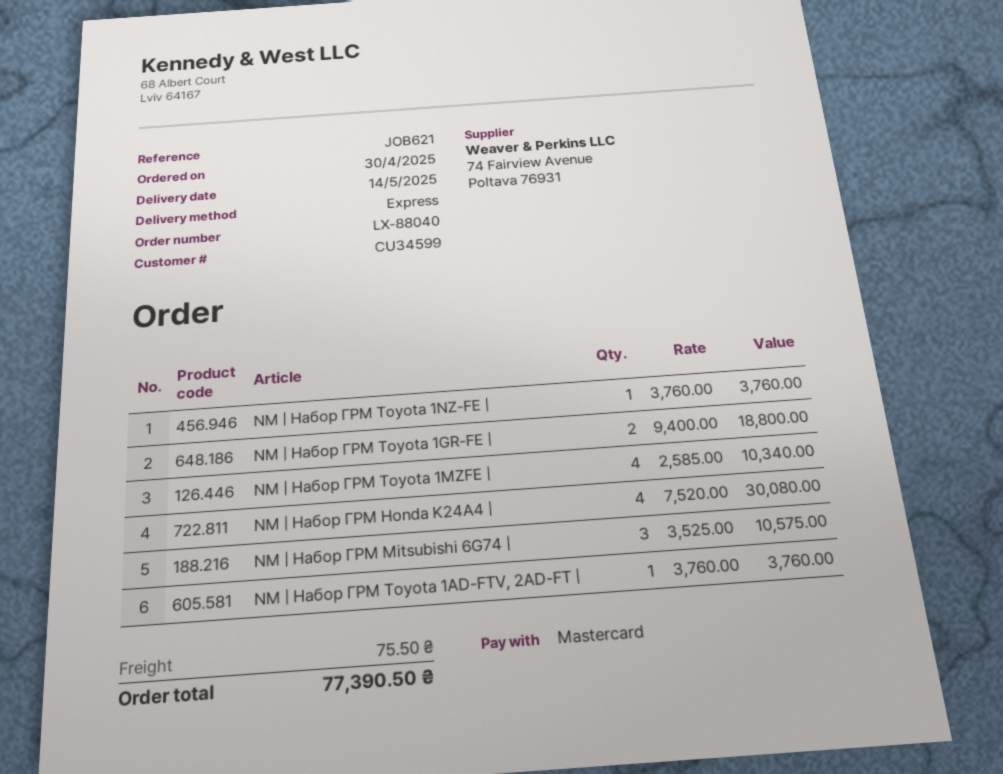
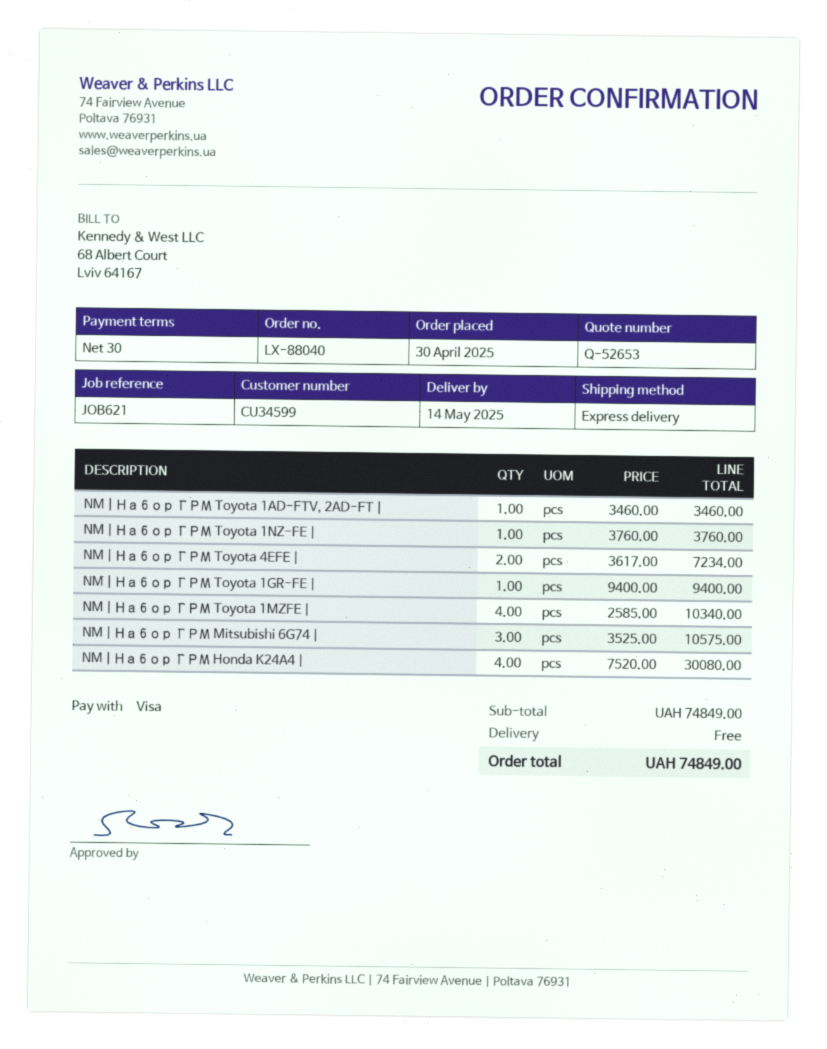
payment method: Mastercard -> Visa
NM | Набор ГРМ Toyota 1GR-FE |: 2 x 9400.00 = 18800.00 -> 1 x 9400.00 = 9400.00
NM | Набор ГРМ Toyota 1AD-FTV, 2AD-FT |: 1 x 3760.00 = 3760.00 -> 1 x 3460.00 = 3460.00
NM | Набор ГРМ Toyota 4EFE |: none -> 2 x 3617.00 = 7234.00
shipping: 75.50 -> 0.00
total: 77390.50 -> 74849.00

